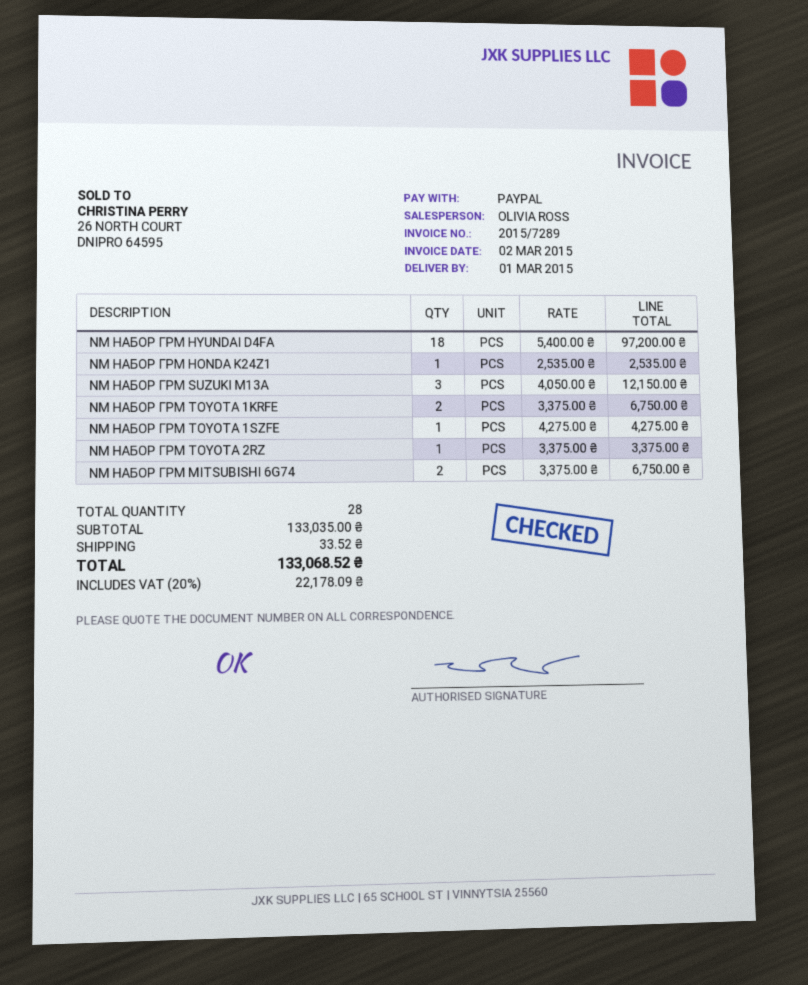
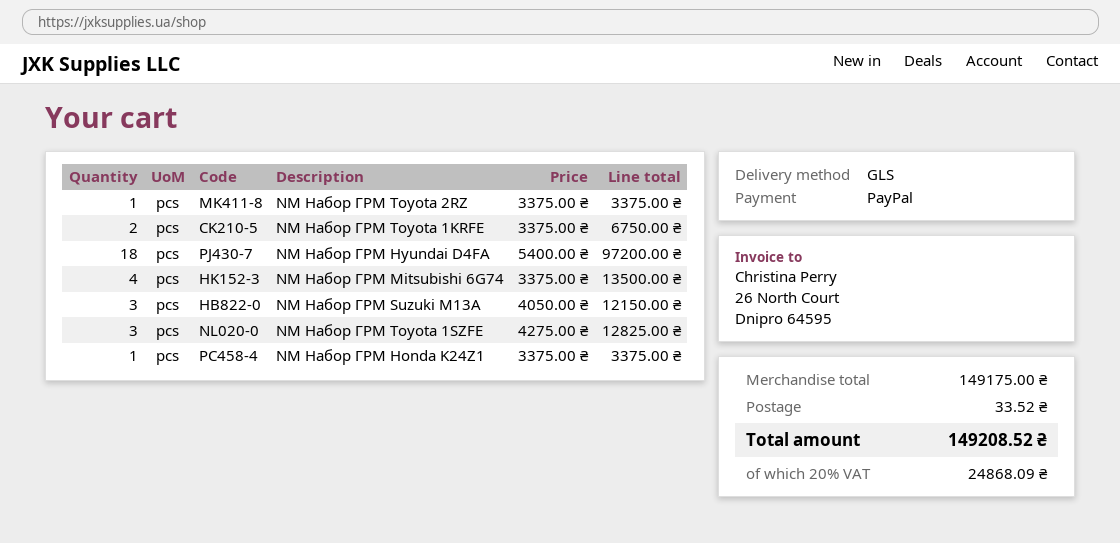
NM НАБОР ГРМ HONDA K24Z1: 1 x 2535.00 = 2535.00 -> 1 x 3375.00 = 3375.00
NM НАБОР ГРМ TOYOTA 1SZFE: 1 x 4275.00 = 4275.00 -> 3 x 4275.00 = 12825.00
NM НАБОР ГРМ MITSUBISHI 6G74: 2 x 3375.00 = 6750.00 -> 4 x 3375.00 = 13500.00
subtotal: 133035.00 -> 149175.00
tax: 20% = 22178.09 -> 20% = 24868.09
total: 133068.52 -> 149208.52

